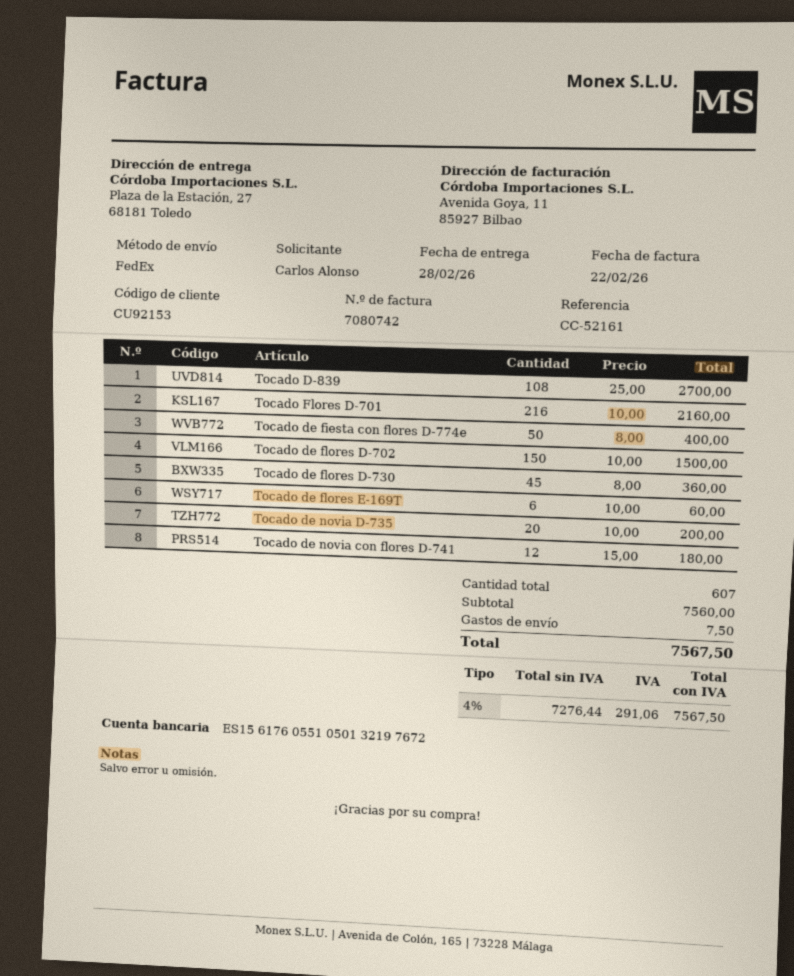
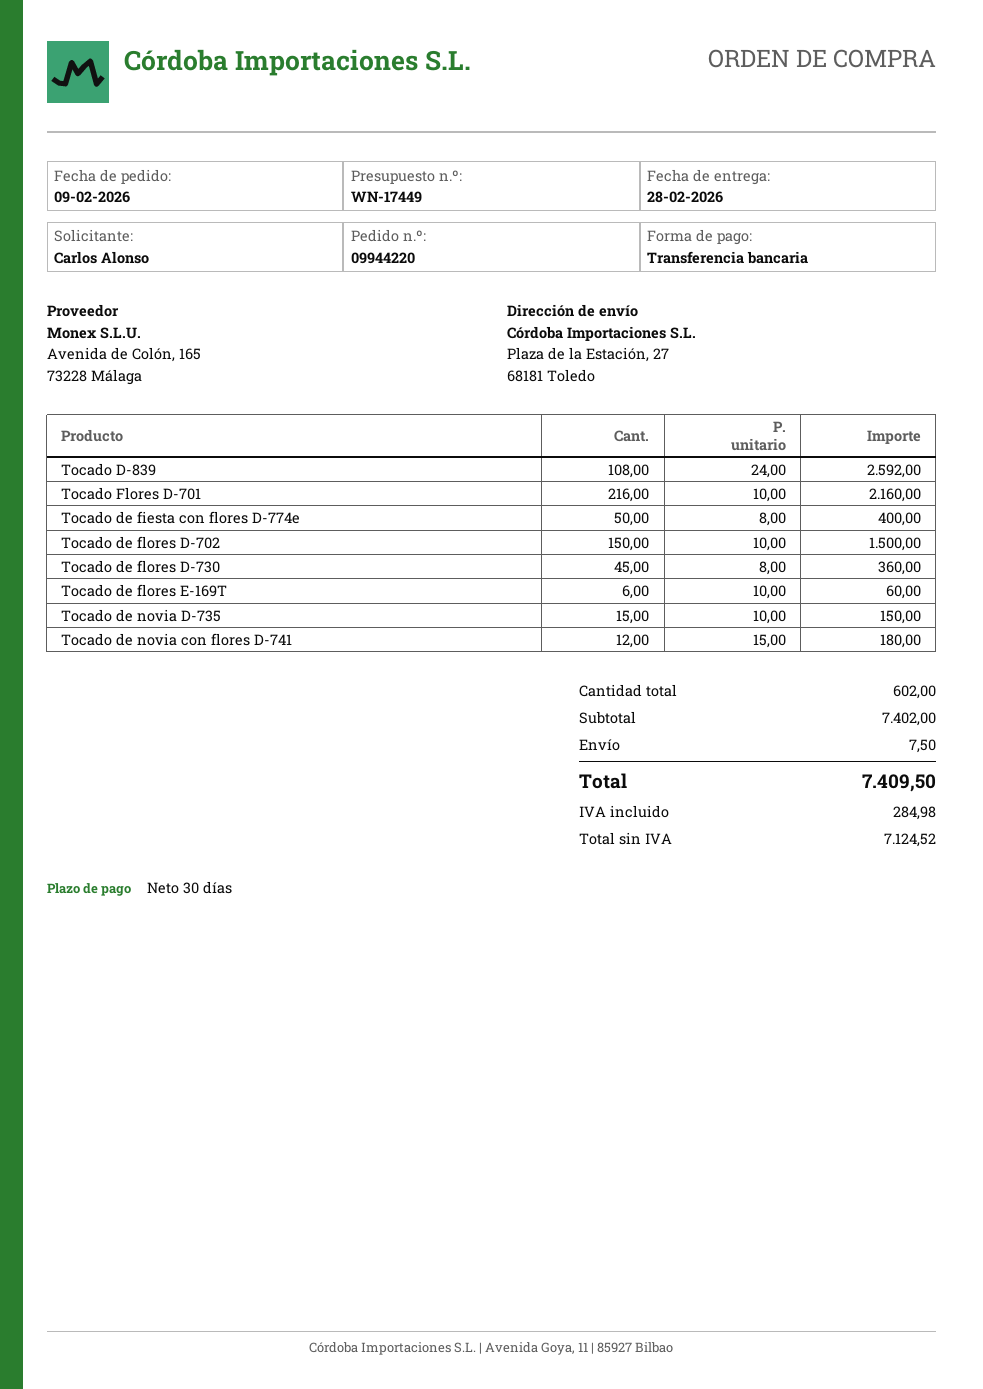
Tocado D-839: 108 x 25.00 = 2700.00 -> 108 x 24.00 = 2592.00
Tocado de novia D-735: 20 x 10.00 = 200.00 -> 15 x 10.00 = 150.00
total quantity: 607 -> 602
subtotal: 7560.00 -> 7402.00
net: 7276.44 -> 7124.52
tax: 291.06 -> 284.98
total: 7567.50 -> 7409.50

